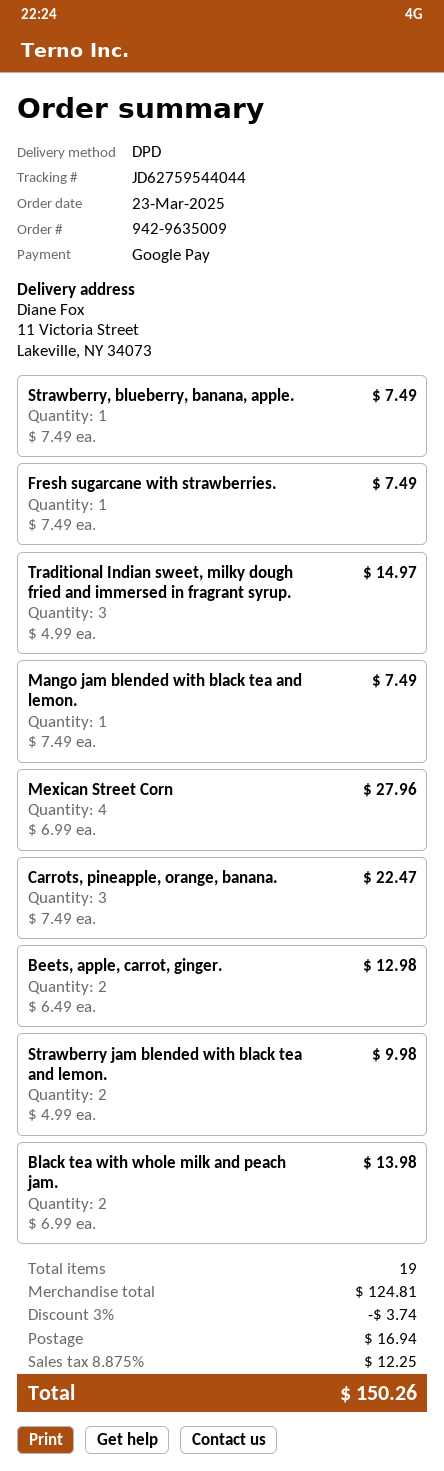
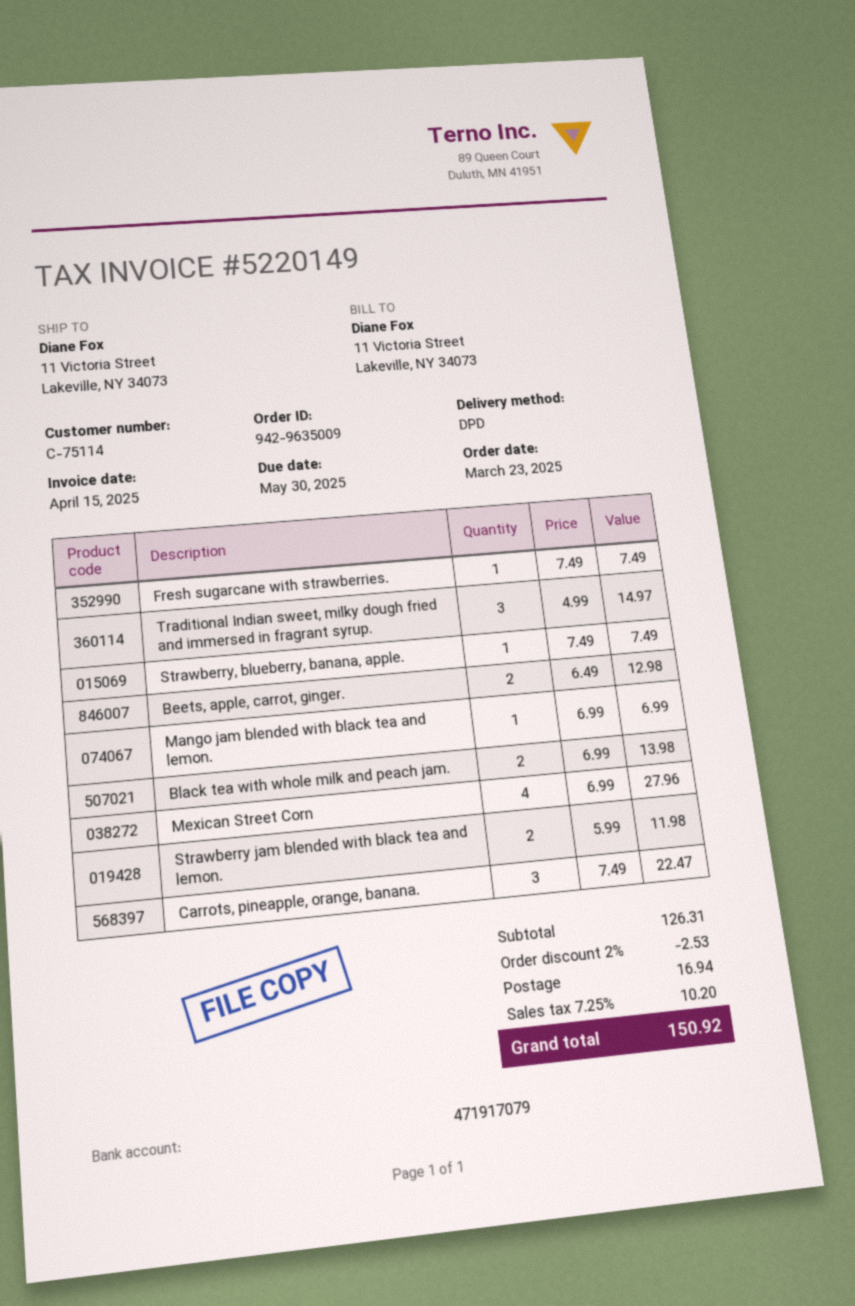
Mango jam blended with black tea and lemon.: 1 x 7.49 = 7.49 -> 1 x 6.99 = 6.99
Strawberry jam blended with black tea and lemon.: 2 x 4.99 = 9.98 -> 2 x 5.99 = 11.98
subtotal: 124.81 -> 126.31
discount: 3% = 3.74 -> 2% = 2.53
tax: 8.875% = 12.25 -> 7.25% = 10.20
total: 150.26 -> 150.92

